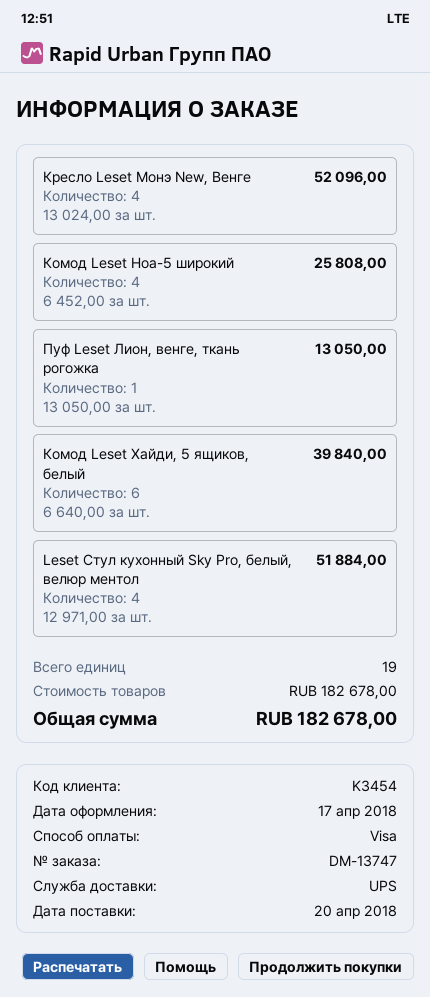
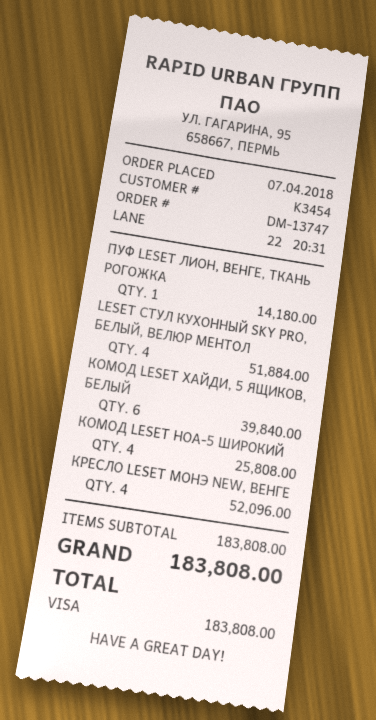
order date: 2018-04-17 -> 2018-04-07
Пуф Leset Лион, венге, ткань рогожка: 1 for 13050.00 -> 1 for 14180.00
subtotal: 182678.00 -> 183808.00
total: 182678.00 -> 183808.00

